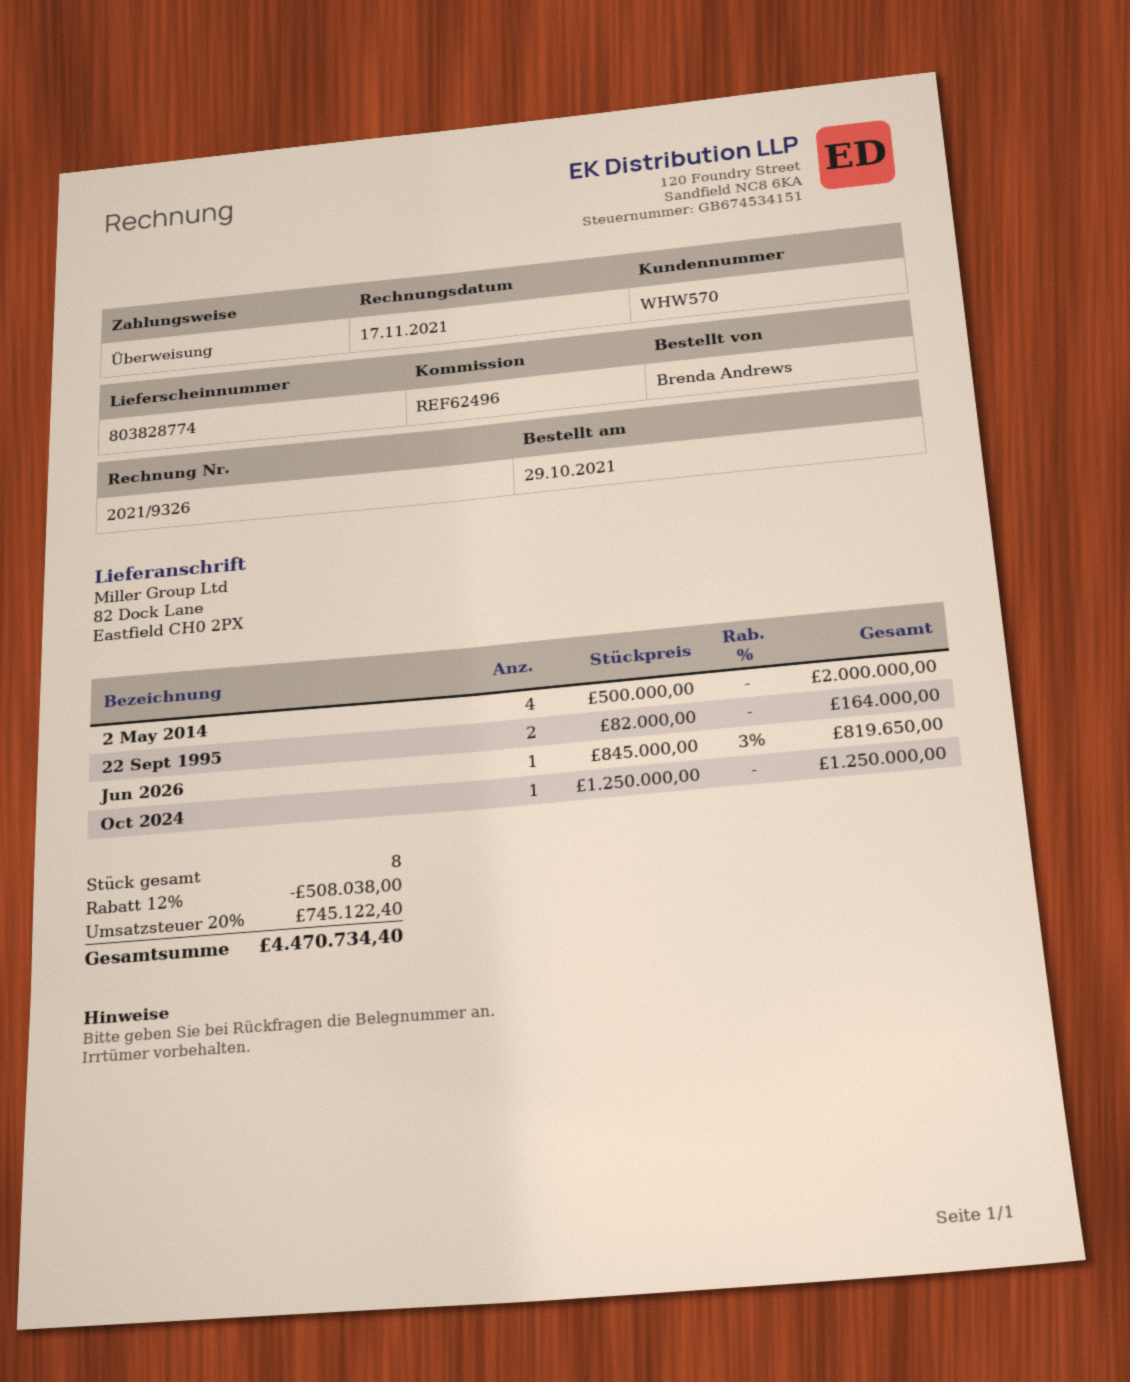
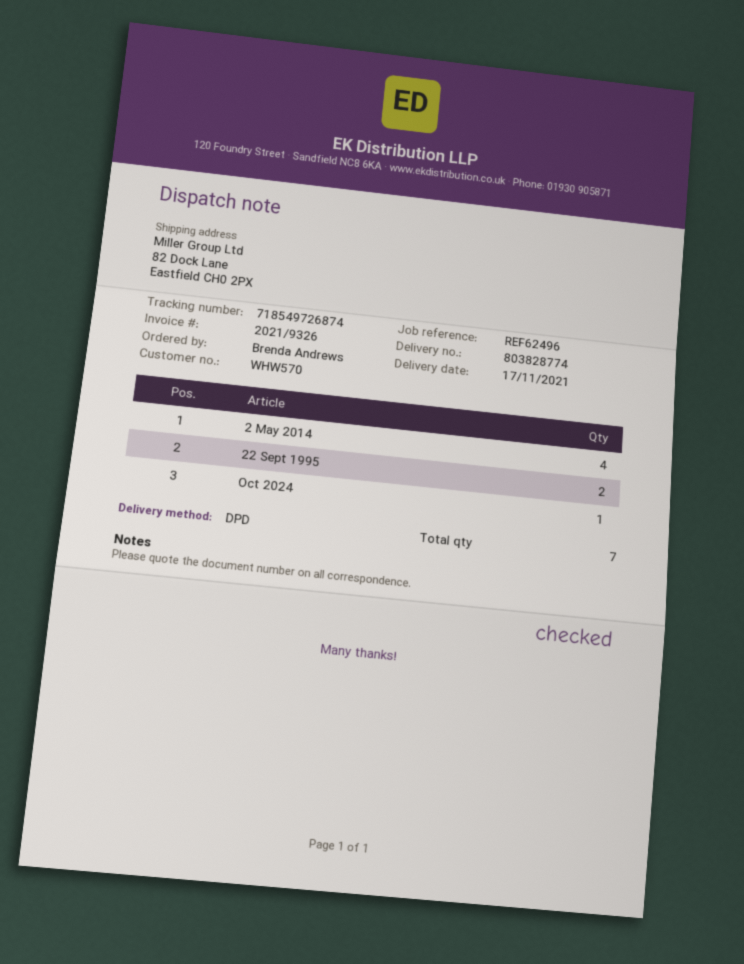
Jun 2026: 1 -> none
total quantity: 8 -> 7

